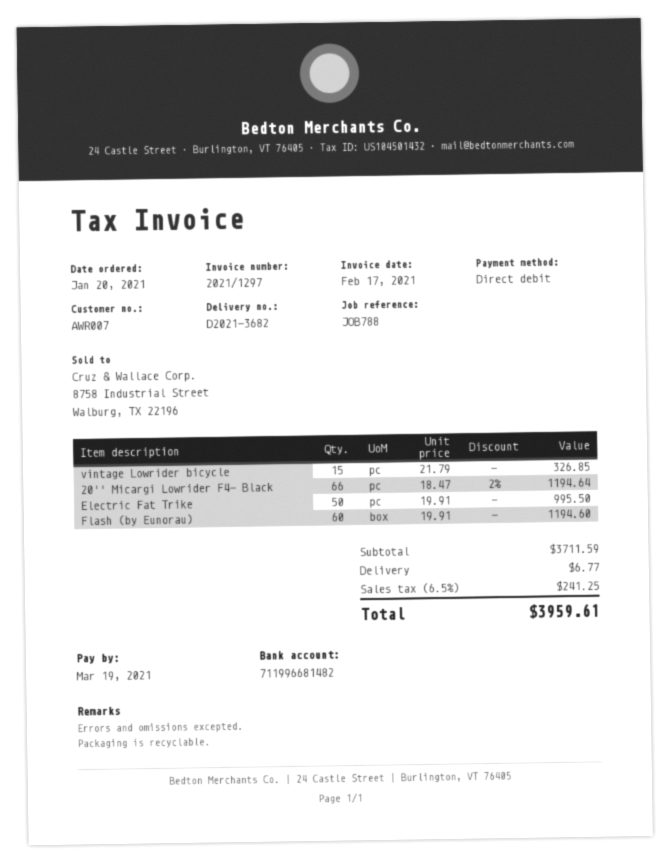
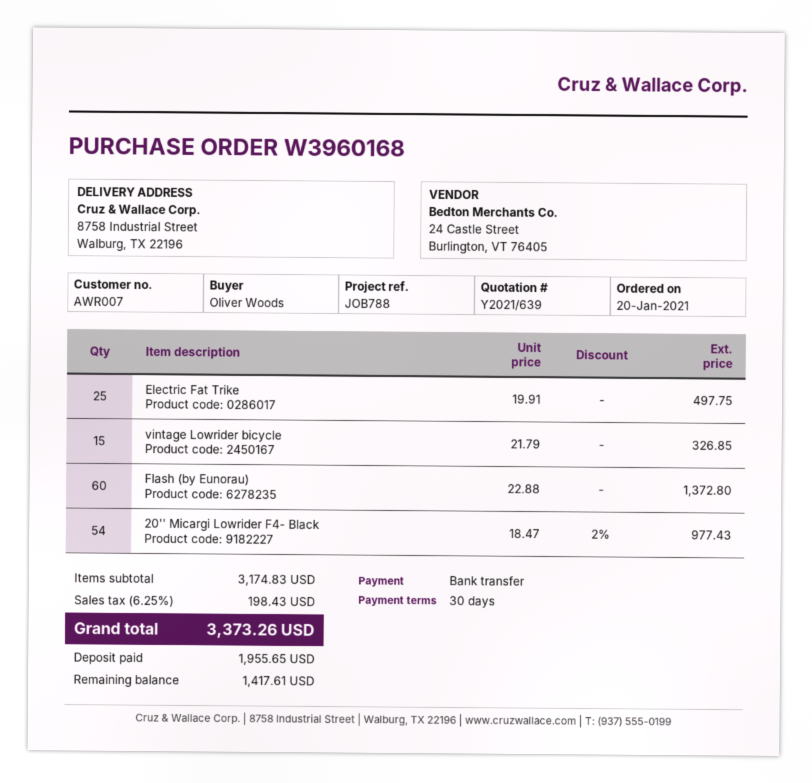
payment method: direct debit -> bank transfer
20'' Micargi Lowrider F4- Black: 66 x 18.47 - 2% = 1194.64 -> 54 x 18.47 - 2% = 977.43
Electric Fat Trike: 50 x 19.91 = 995.50 -> 25 x 19.91 = 497.75
Flash (by Eunorau): 60 x 19.91 = 1194.60 -> 60 x 22.88 = 1372.80
subtotal: 3711.59 -> 3174.83
shipping: 6.77 -> none
tax: 6.5% = 241.25 -> 6.25% = 198.43
total: 3959.61 -> 3373.26

